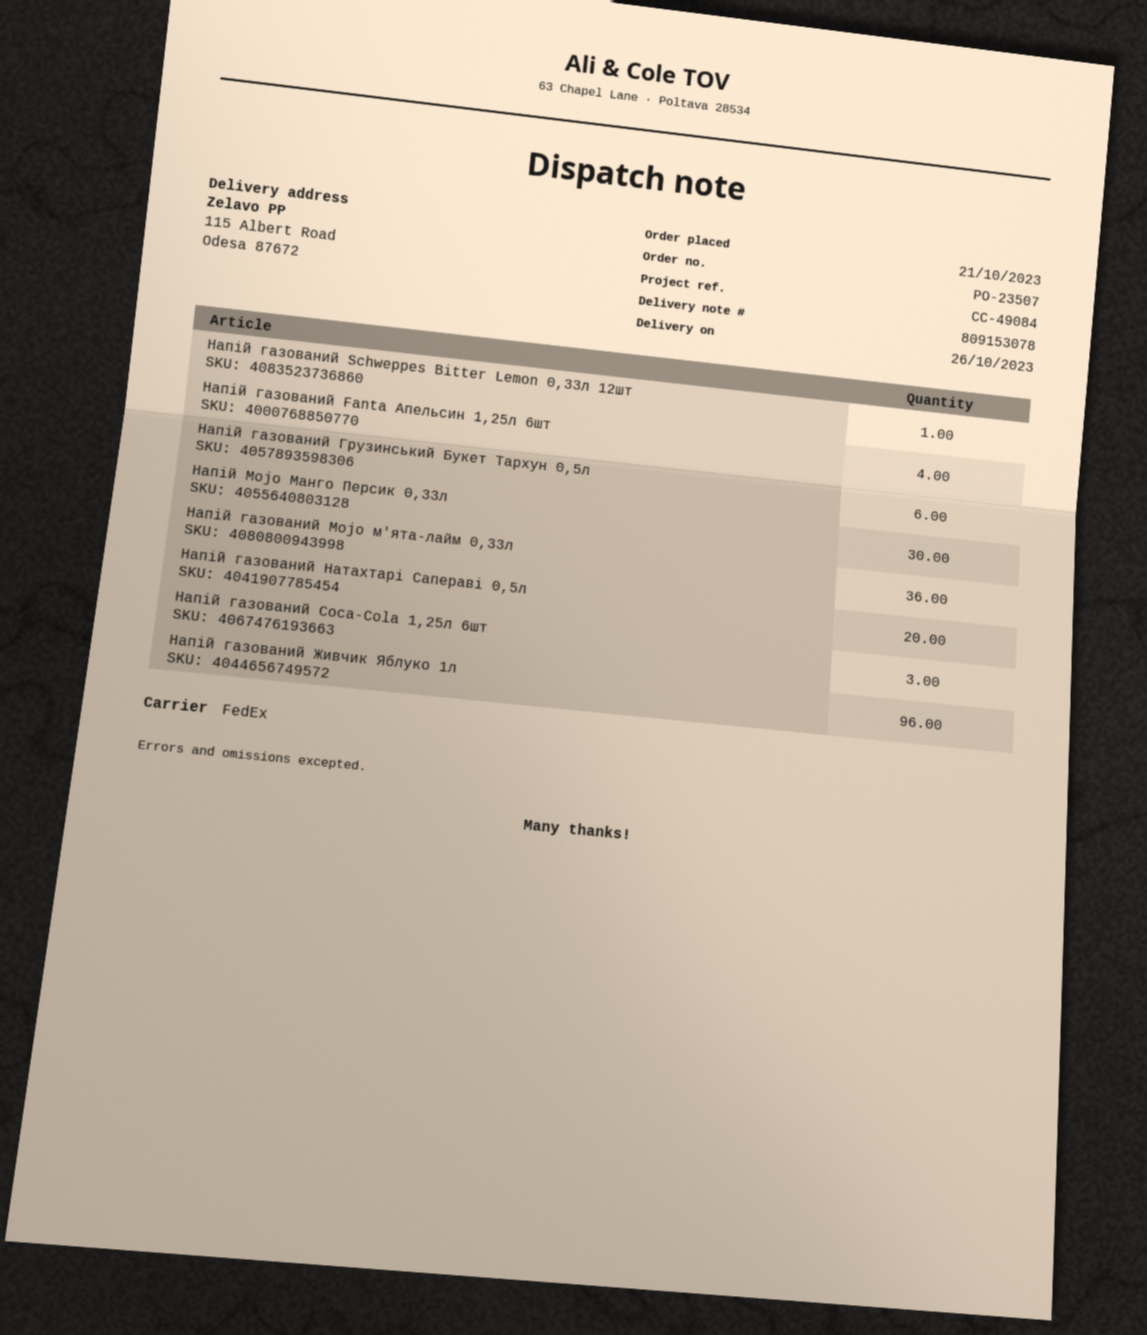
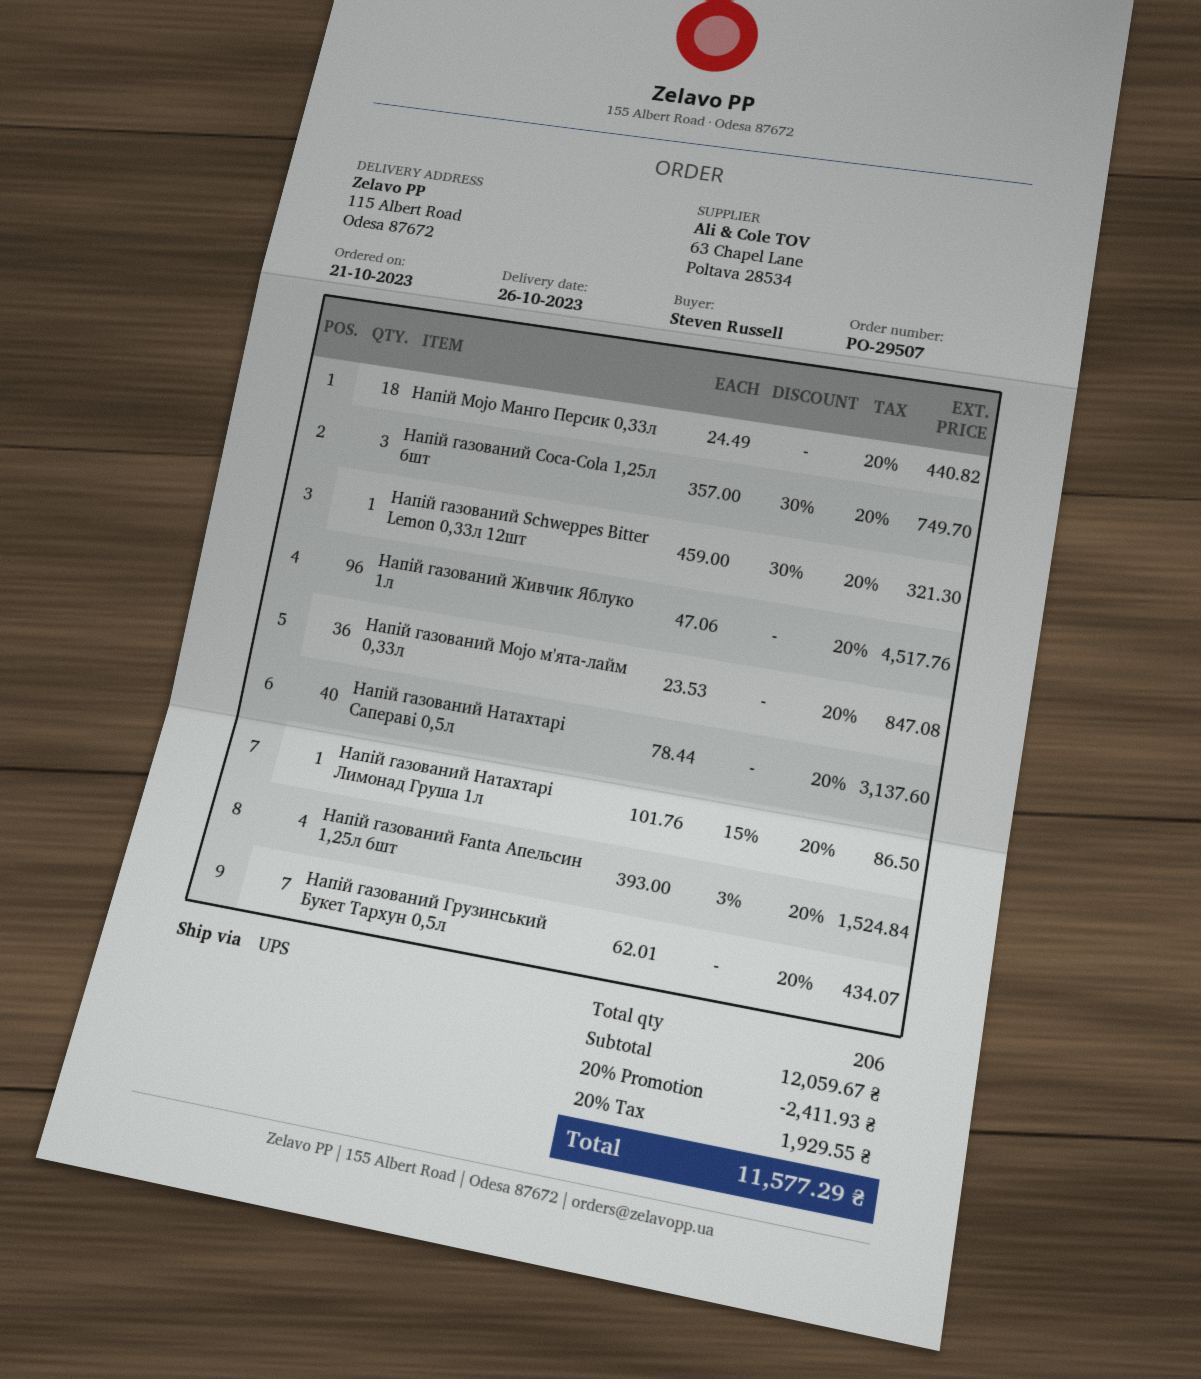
order number: PO-23507 -> PO-29507
shipping method: FedEx -> UPS
Напій газований Грузинський Букет Тархун 0,5л: 6 -> 7
Напій Mojo Манго Персик 0,33л: 30 -> 18
Напій газований Натахтарi Сапераві 0,5л: 20 -> 40
Напій газований Натахтарі Лимонад Груша 1л: none -> 1

